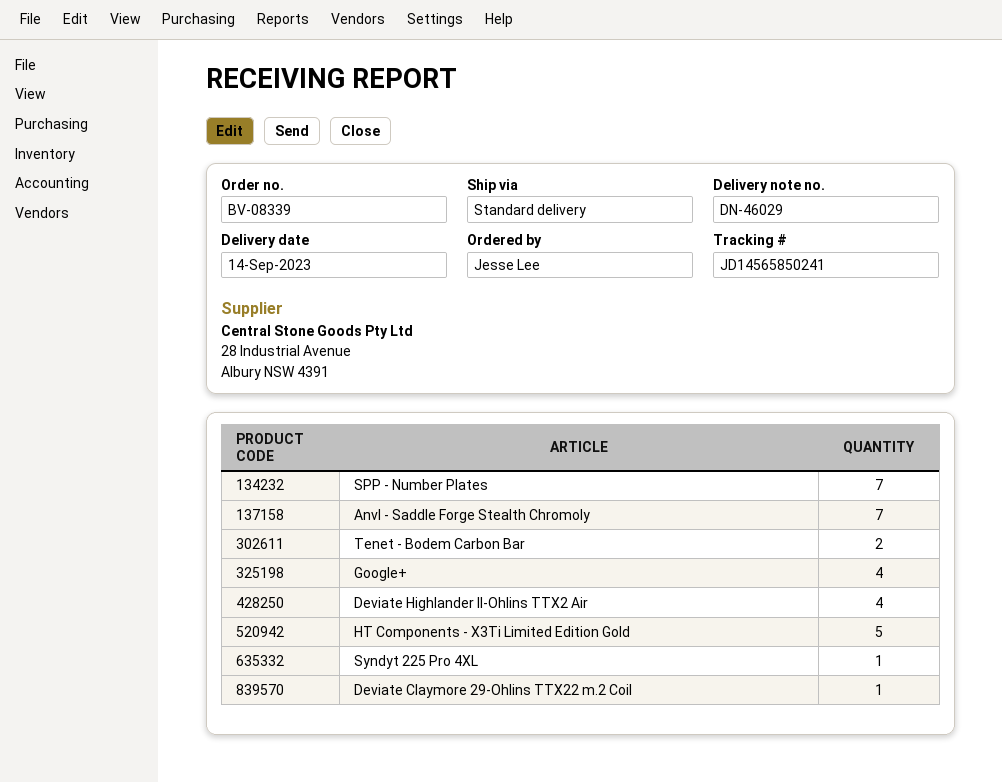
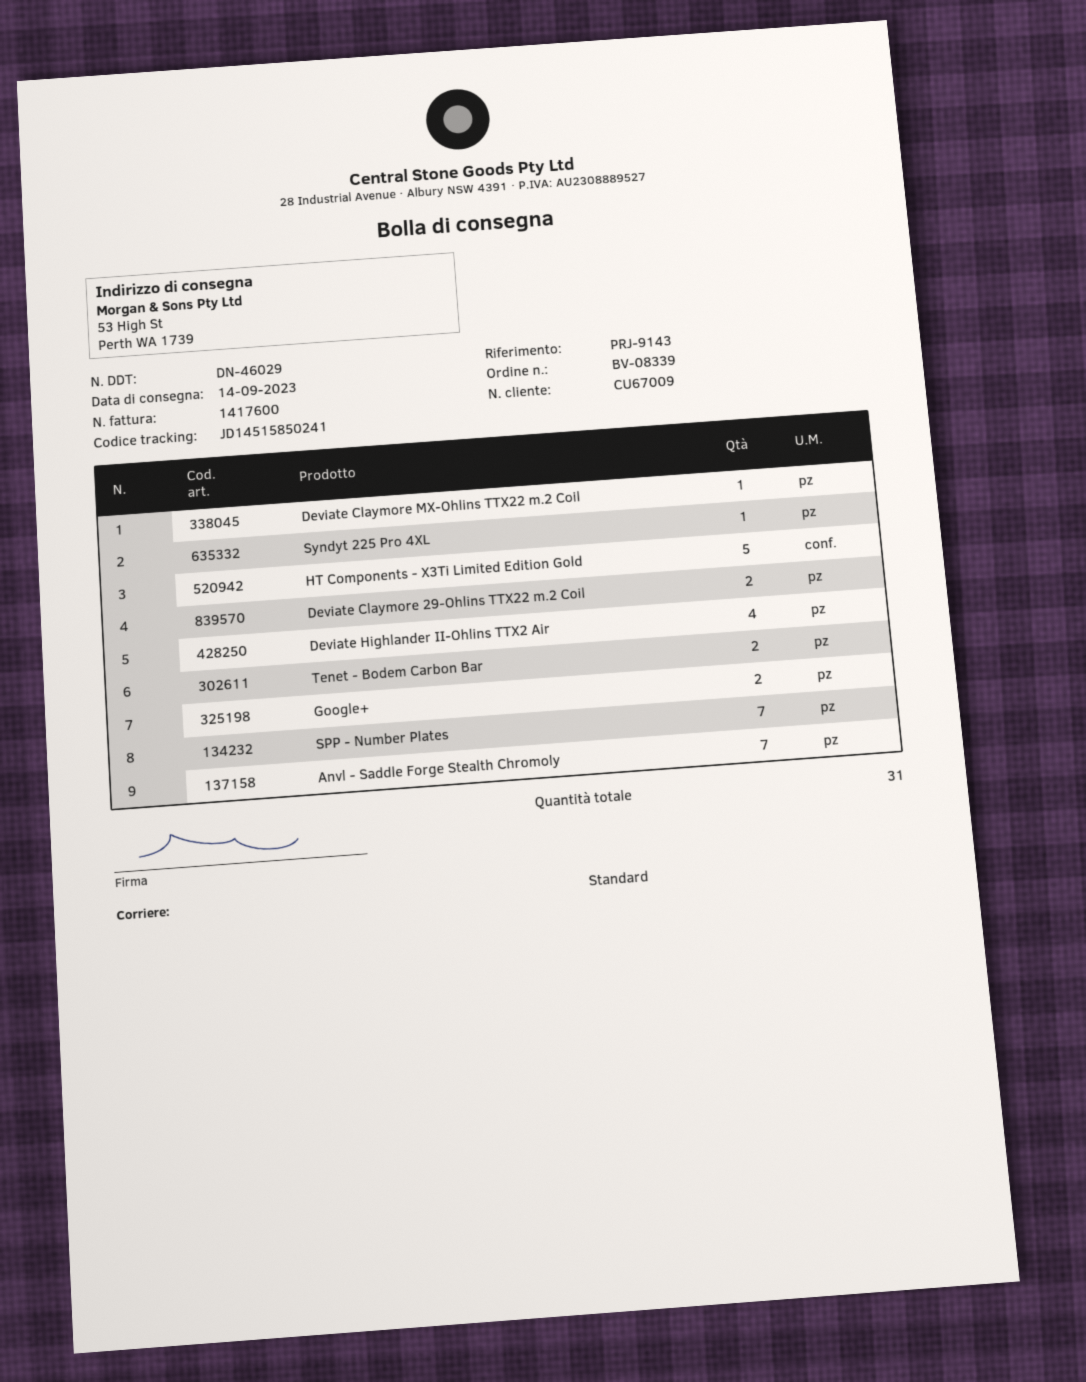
tracking number: JD14565850241 -> JD14515850241
Google+: 4 -> 2
Deviate Claymore 29-Ohlins TTX22 m.2 Coil: 1 -> 2
Deviate Claymore MX-Ohlins TTX22 m.2 Coil: none -> 1

